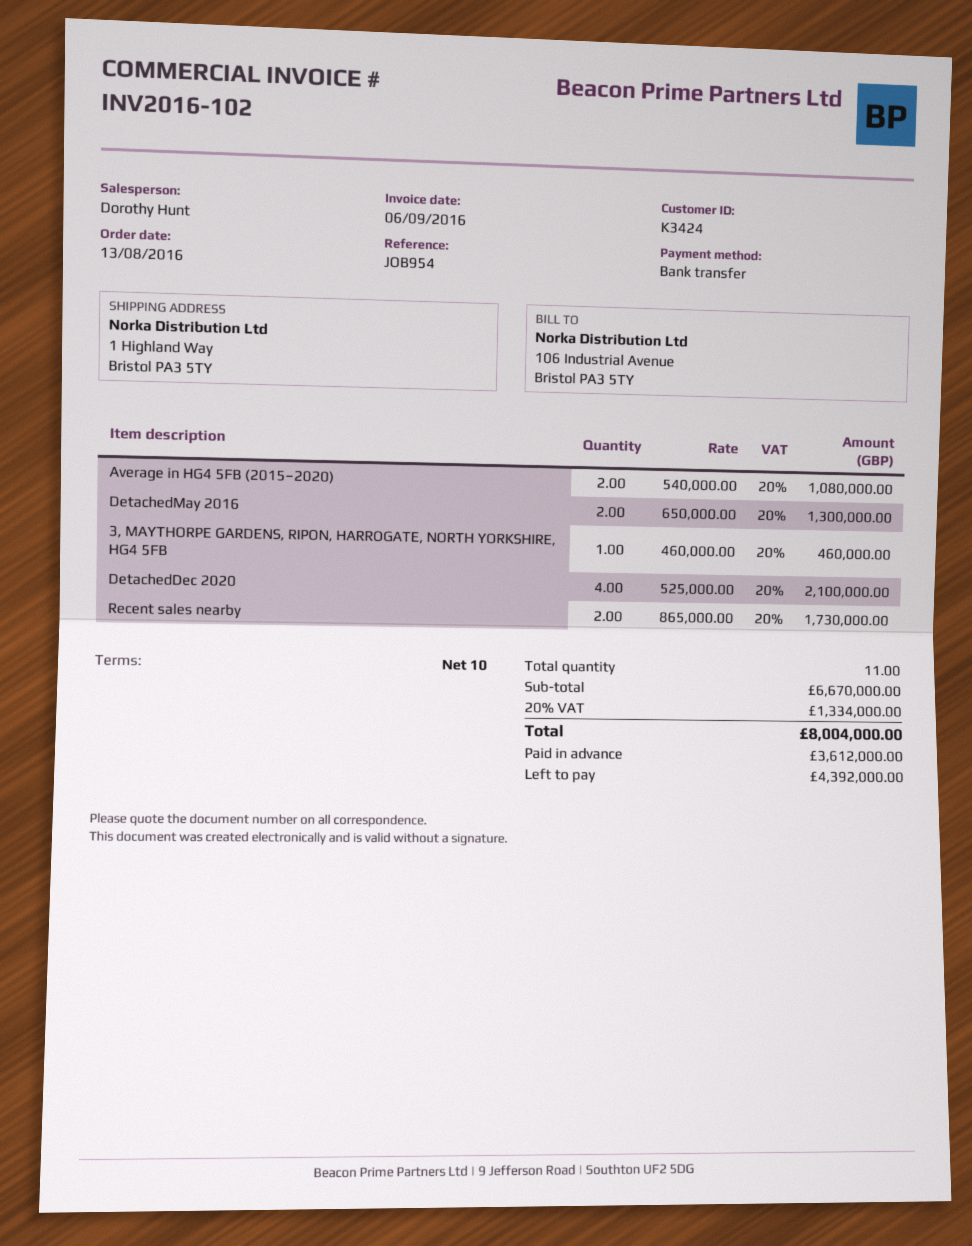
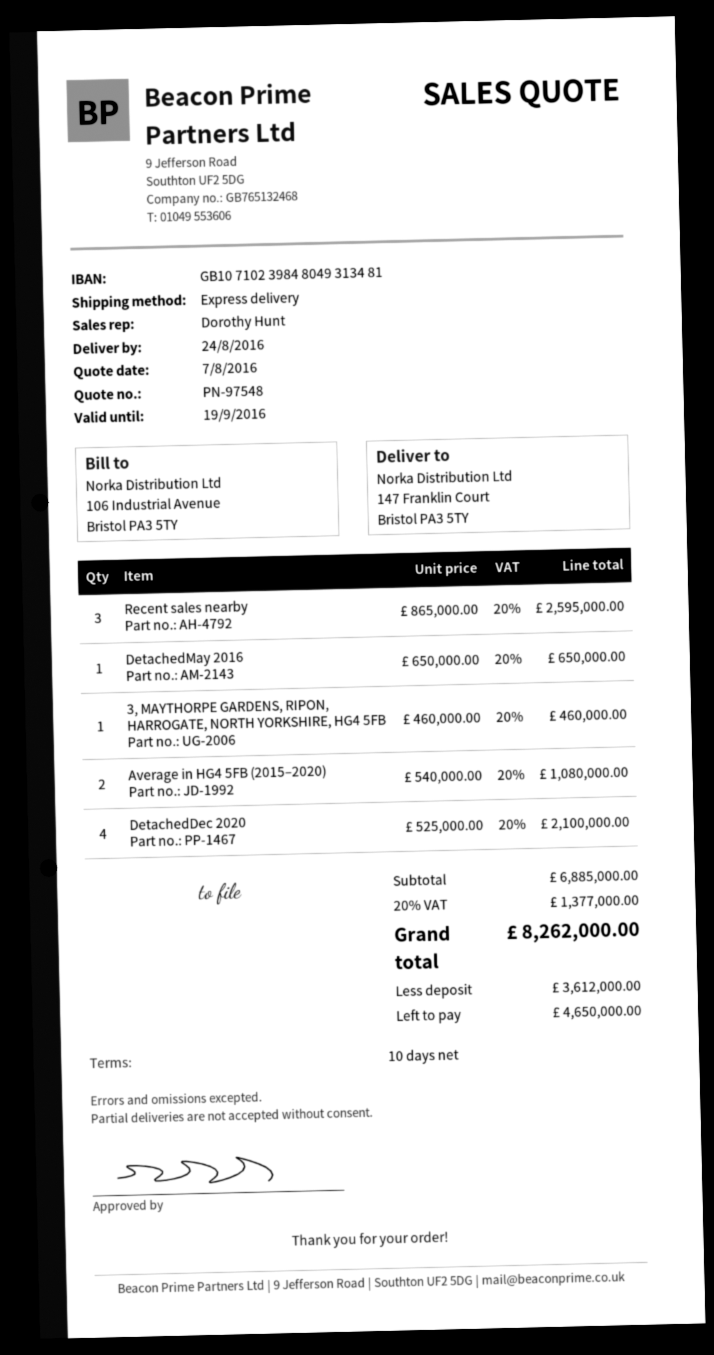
ship to: 1 Highland Way, Bristol PA3 5TY -> 147 Franklin Court, Bristol PA3 5TY
DetachedMay 2016: 2 x 650000.00 = 1300000.00 -> 1 x 650000.00 = 650000.00
Recent sales nearby: 2 x 865000.00 = 1730000.00 -> 3 x 865000.00 = 2595000.00
subtotal: 6670000.00 -> 6885000.00
tax: 20% = 1334000.00 -> 20% = 1377000.00
total: 8004000.00 -> 8262000.00
balance: 4392000.00 -> 4650000.00

